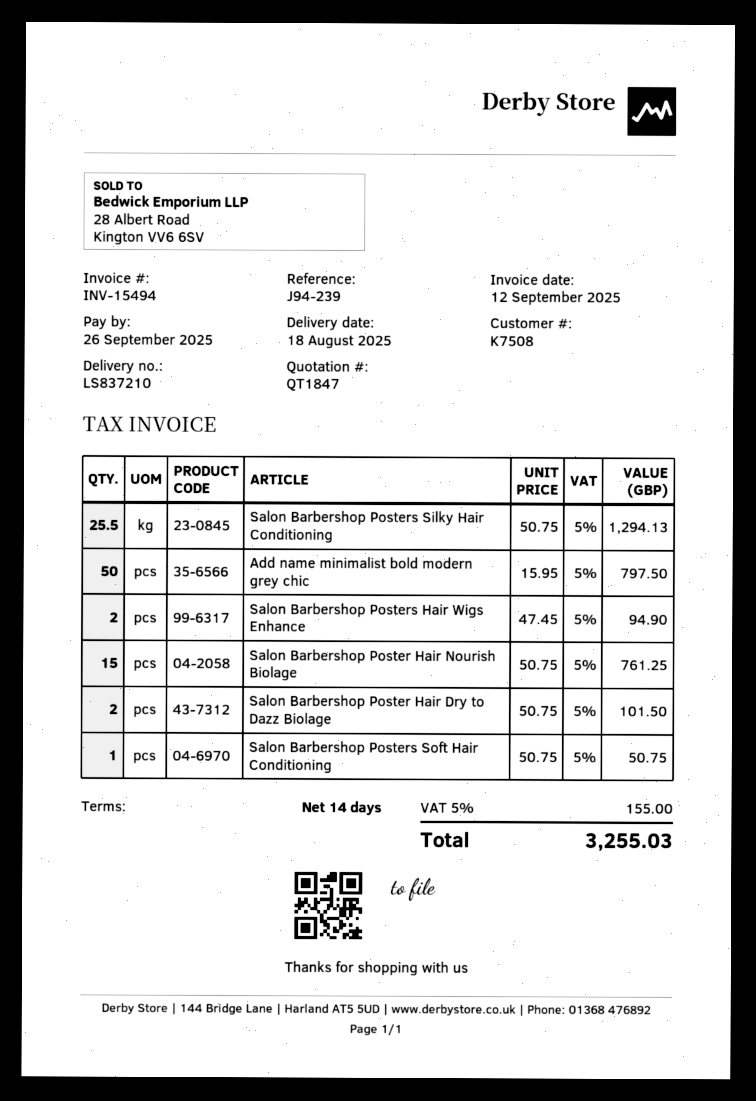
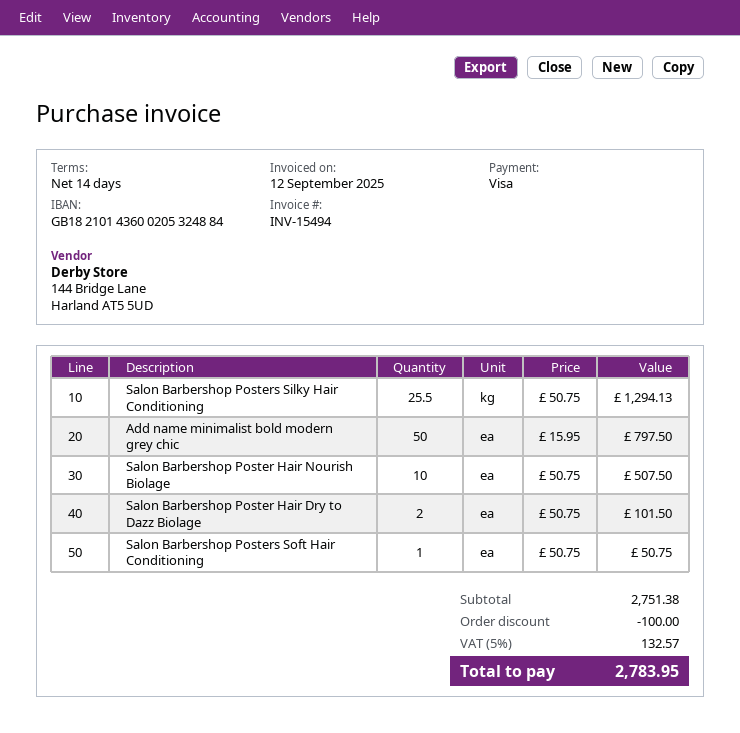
Salon Barbershop Posters Hair Wigs Enhance: 2 x 47.45 = 94.90 -> none
Salon Barbershop Poster Hair Nourish Biolage: 15 x 50.75 = 761.25 -> 10 x 50.75 = 507.50
discount: none -> 100.00
tax: 5% = 155.00 -> 5% = 132.57
total: 3255.03 -> 2783.95

